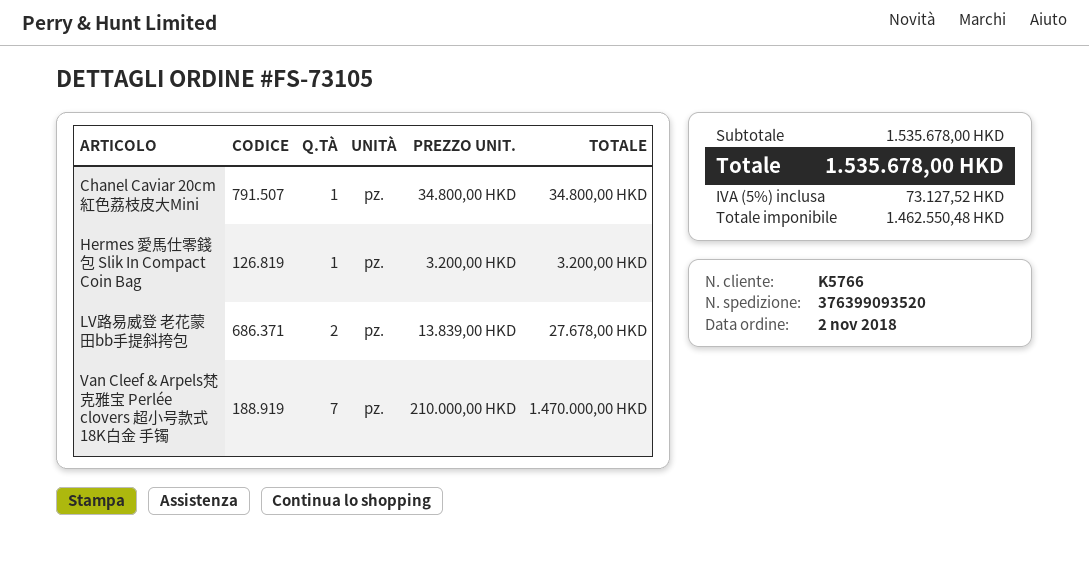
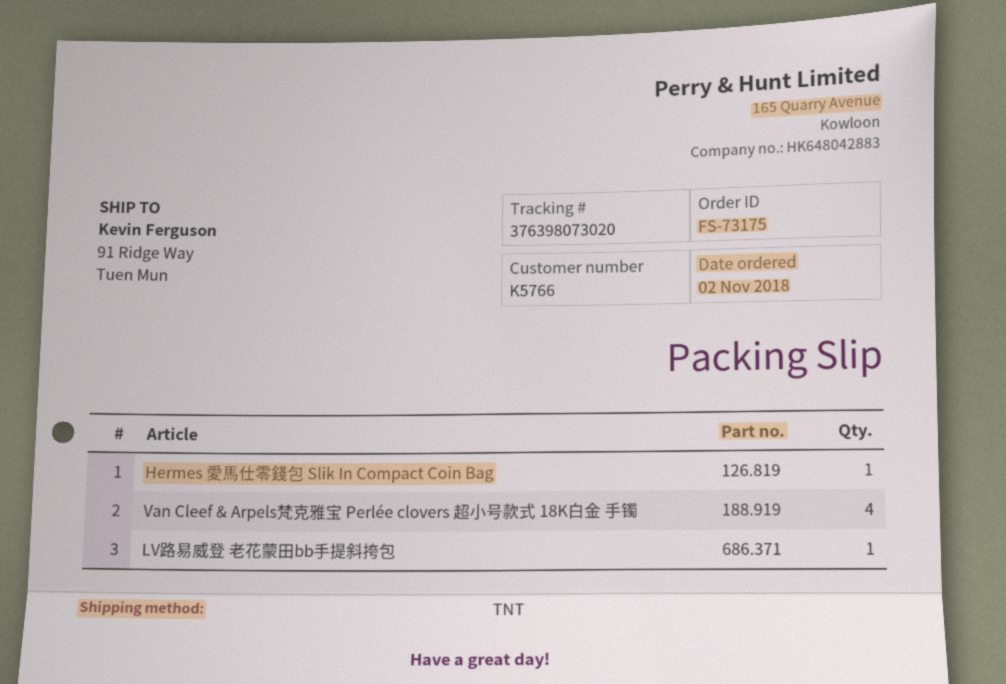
order number: FS-73105 -> FS-73175
tracking number: 376399093520 -> 376398073020
Chanel Caviar 20cm 紅色荔枝皮大Mini: 1 -> none
LV路易威登 老花蒙田bb手提斜挎包: 2 -> 1
Van Cleef & Arpels梵克雅宝 Perlée clovers 超小号款式 18K白金 手镯: 7 -> 4

